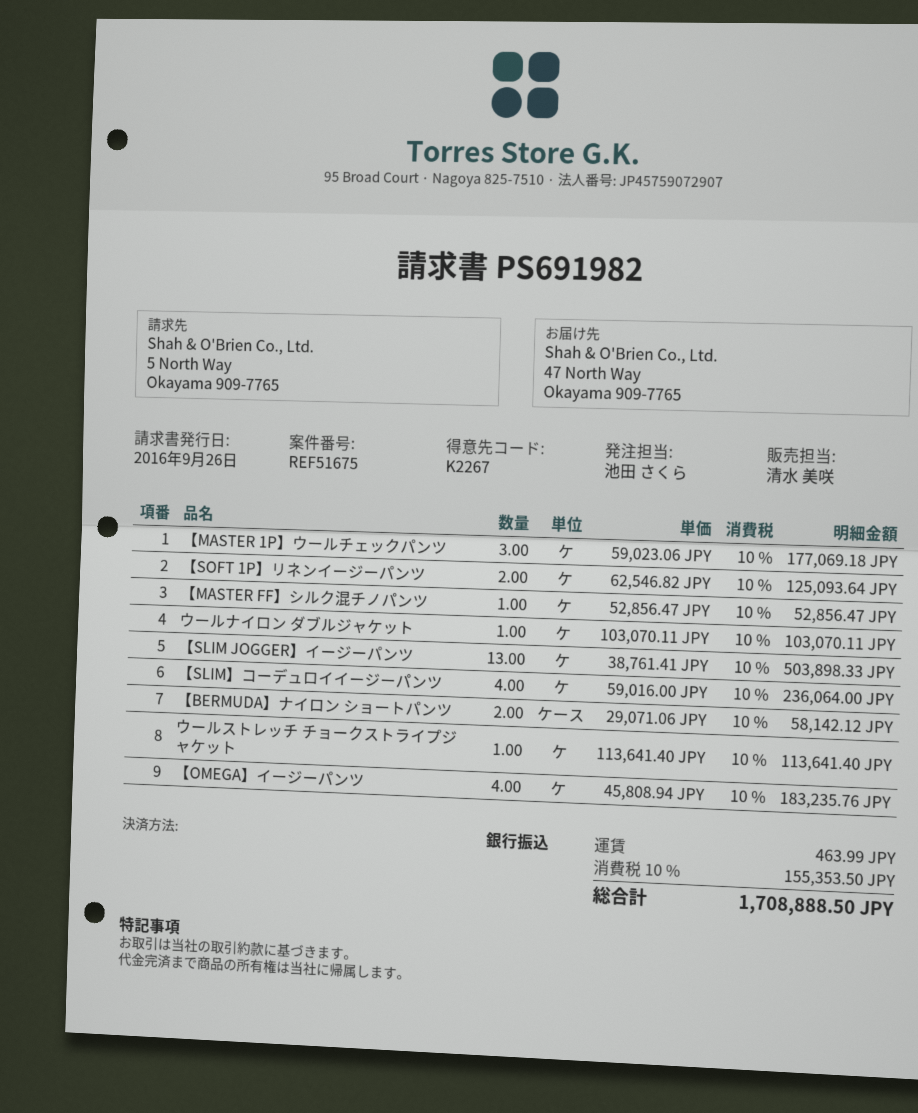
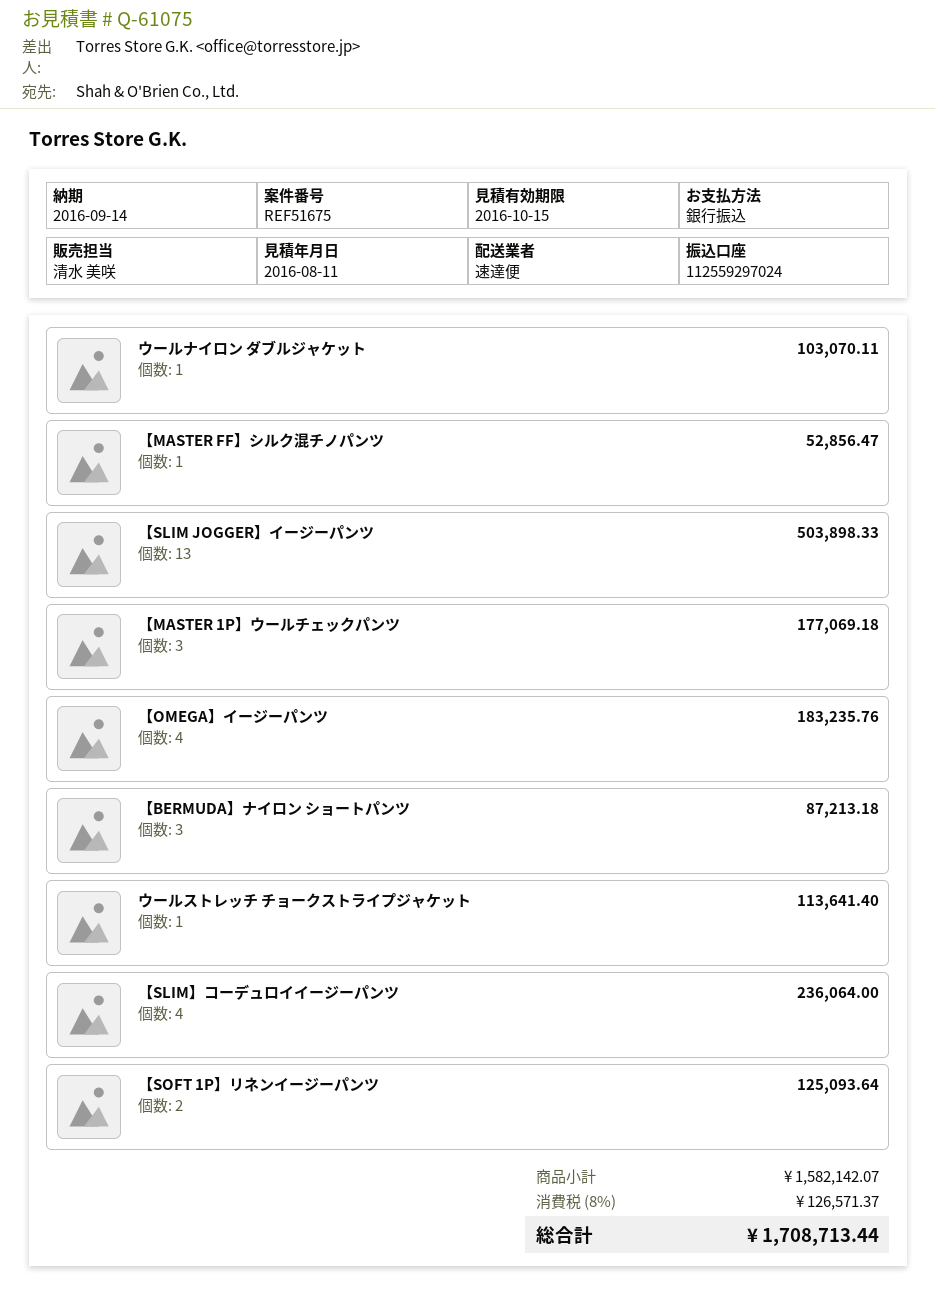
【BERMUDA】ナイロン ショートパンツ: 2 for 58142.12 -> 3 for 87213.18
shipping: 463.99 -> none
tax: 10% = 155353.50 -> 8% = 126571.37
total: 1708888.50 -> 1708713.44

